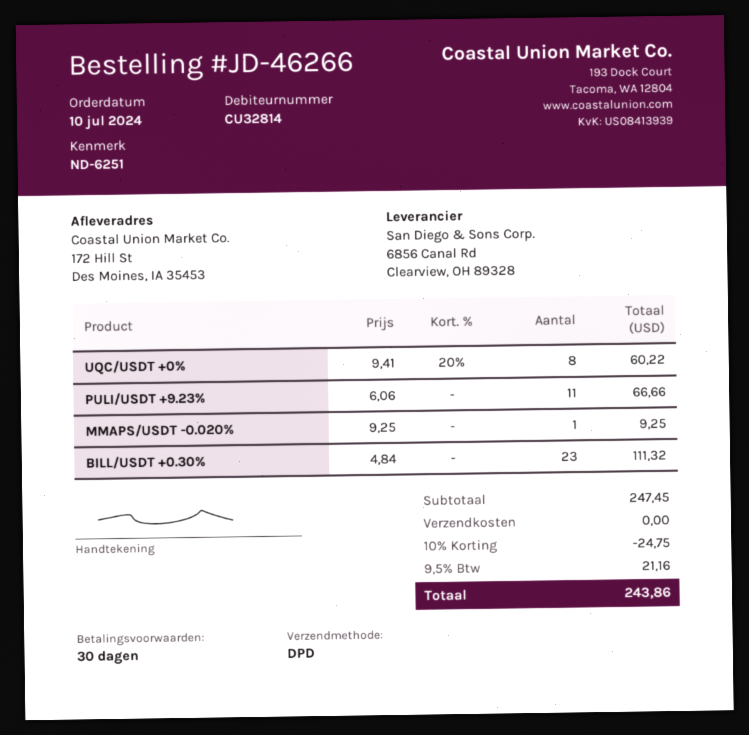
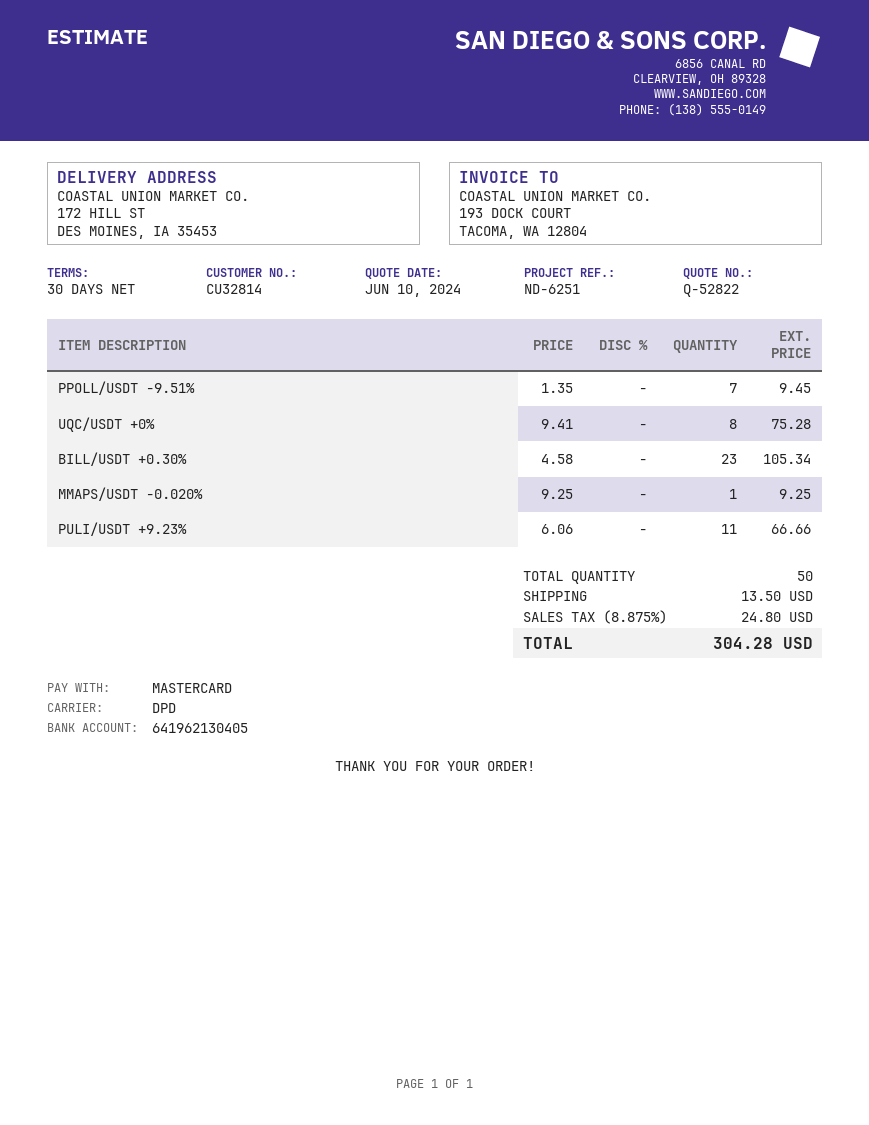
UQC/USDT +0%: 8 x 9.41 - 20% = 60.22 -> 8 x 9.41 = 75.28
BILL/USDT +0.30%: 23 x 4.84 = 111.32 -> 23 x 4.58 = 105.34
PPOLL/USDT -9.51%: none -> 7 x 1.35 = 9.45
discount: 10% = 24.75 -> none
shipping: 0.00 -> 13.50
tax: 9.5% = 21.16 -> 8.875% = 24.80
total: 243.86 -> 304.28

